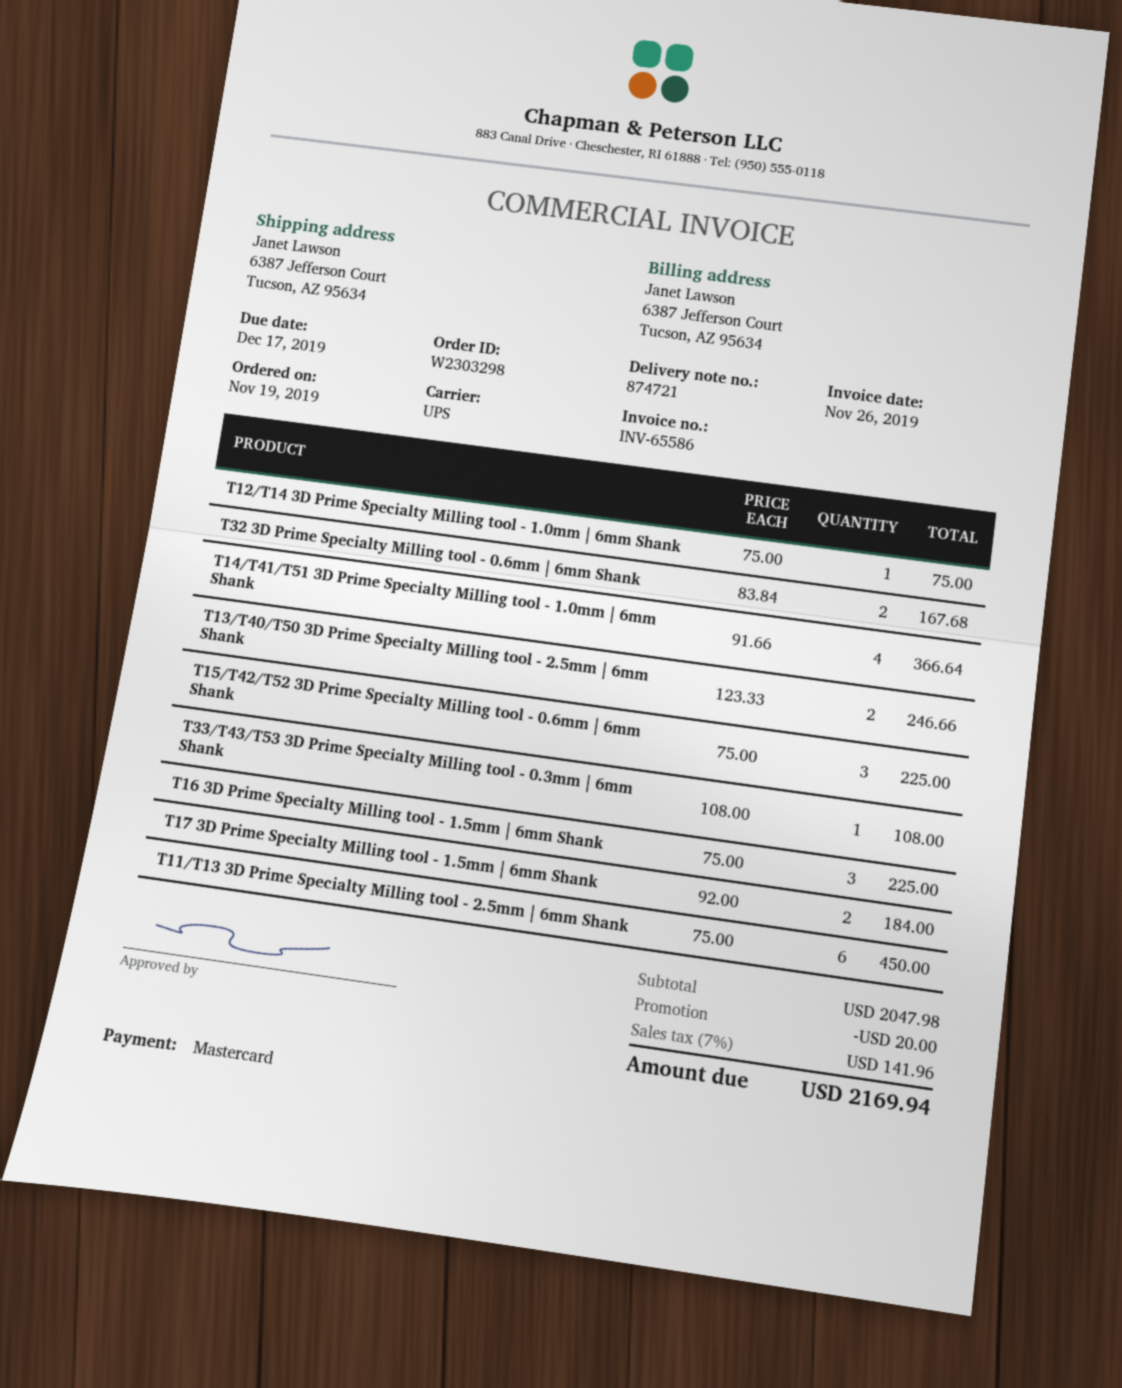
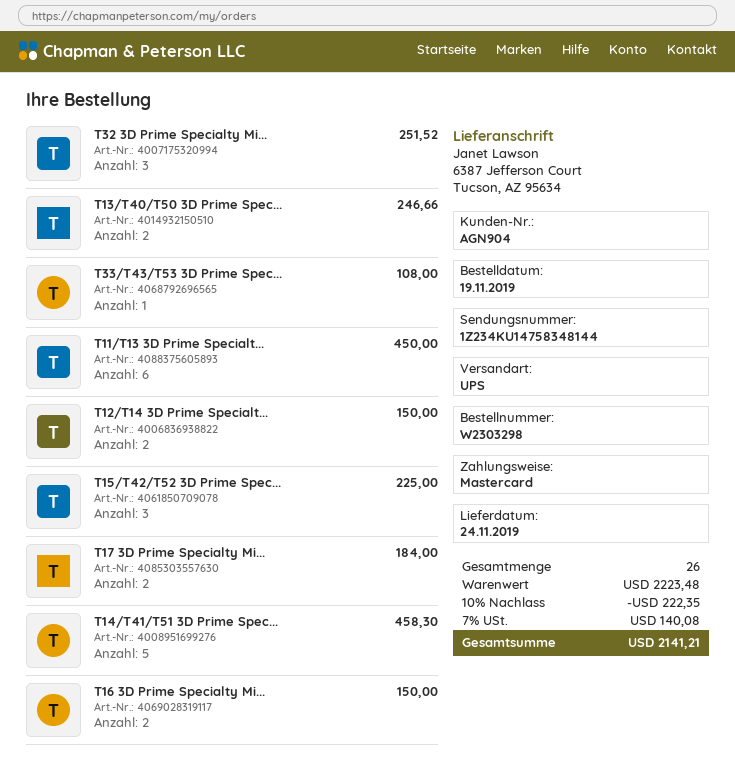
T12/T14 3D Prime Specialty Milling tool - 1.0mm | 6mm Shank: 1 for 75.00 -> 2 for 150.00
T32 3D Prime Specialty Milling tool - 0.6mm | 6mm Shank: 2 for 167.68 -> 3 for 251.52
T14/T41/T51 3D Prime Specialty Milling tool - 1.0mm | 6mm Shank: 4 for 366.64 -> 5 for 458.30
T16 3D Prime Specialty Milling tool - 1.5mm | 6mm Shank: 3 for 225.00 -> 2 for 150.00
subtotal: 2047.98 -> 2223.48
discount: 20.00 -> 222.35
tax: 7% = 141.96 -> 7% = 140.08
total: 2169.94 -> 2141.21

